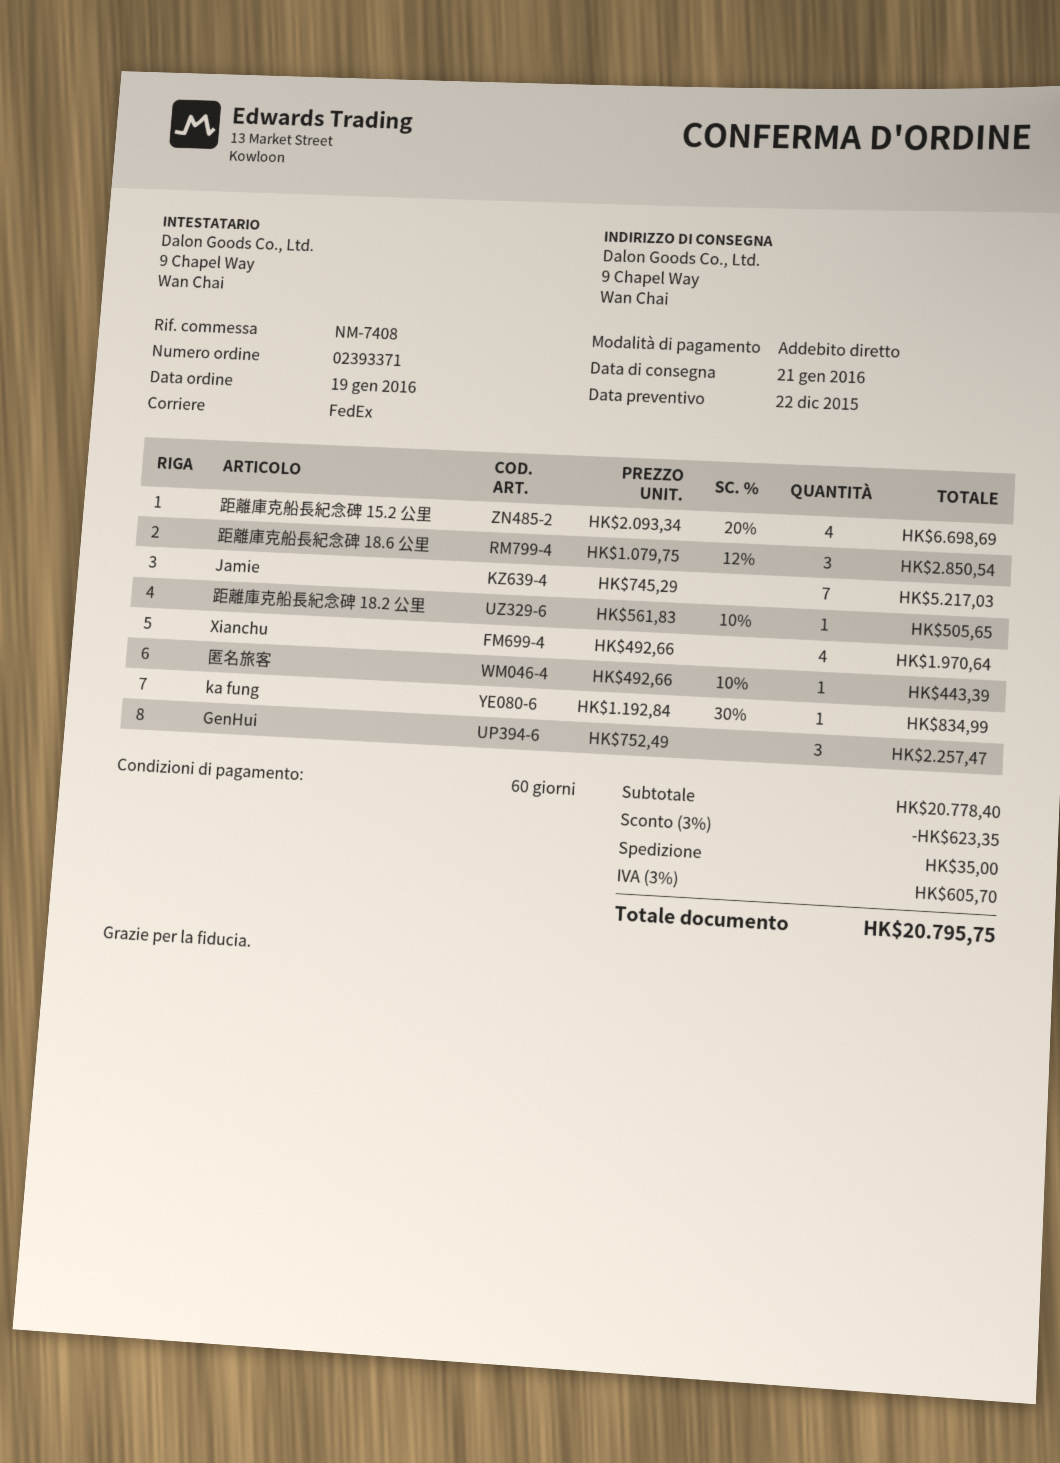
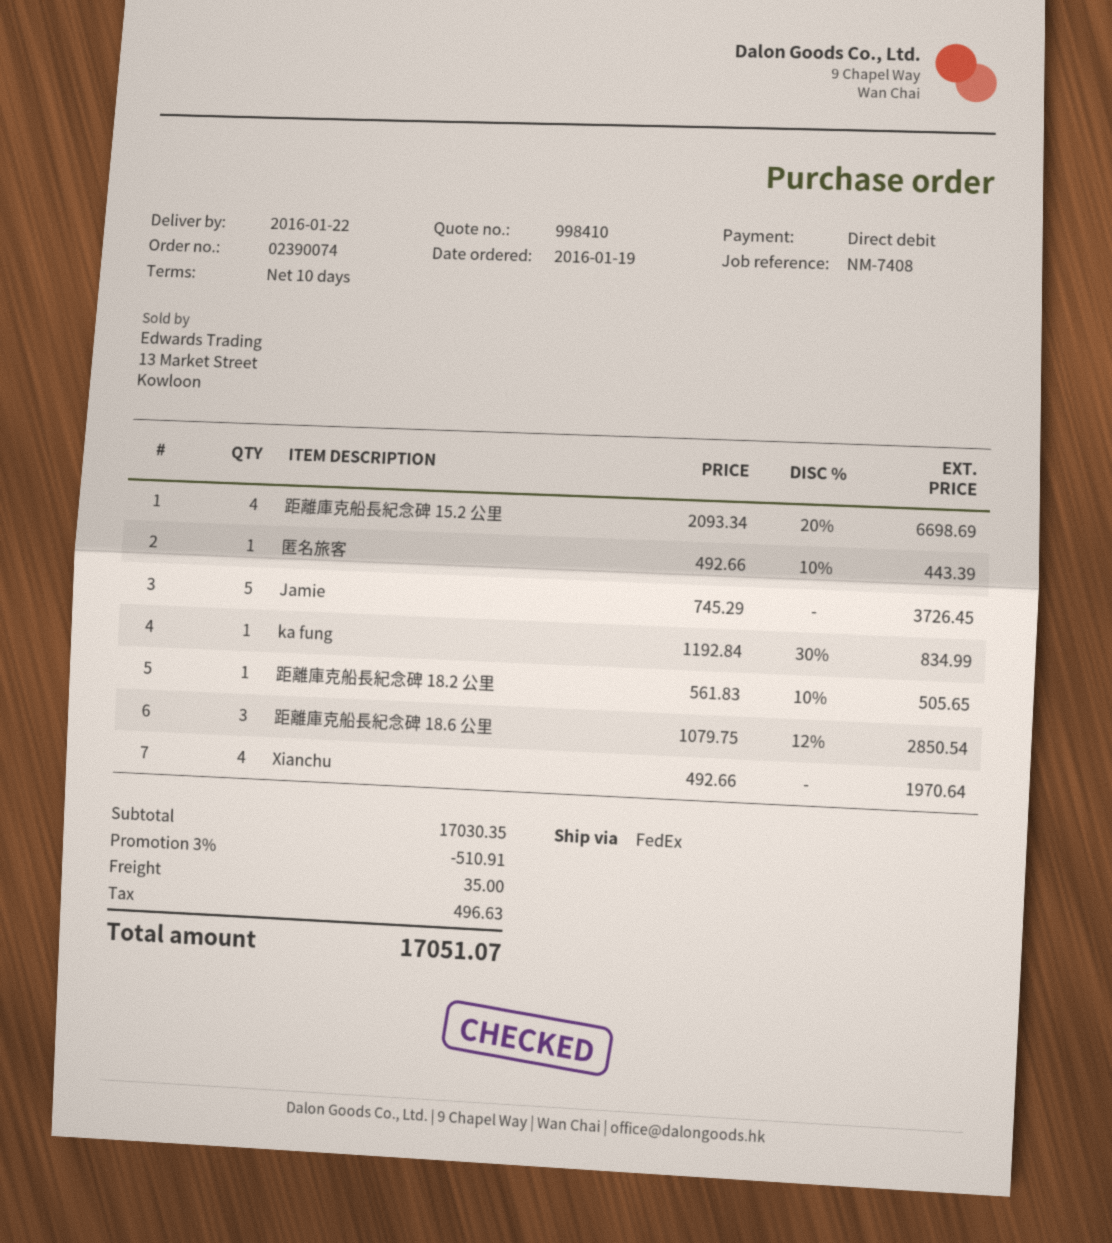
order number: 02393371 -> 02390074
delivery date: 2016-01-21 -> 2016-01-22
payment terms: 60 days -> 10 days
Jamie: 7 x 745.29 = 5217.03 -> 5 x 745.29 = 3726.45
GenHui: 3 x 752.49 = 2257.47 -> none
subtotal: 20778.40 -> 17030.35
discount: 3% = 623.35 -> 3% = 510.91
tax: 605.70 -> 496.63
total: 20795.75 -> 17051.07

